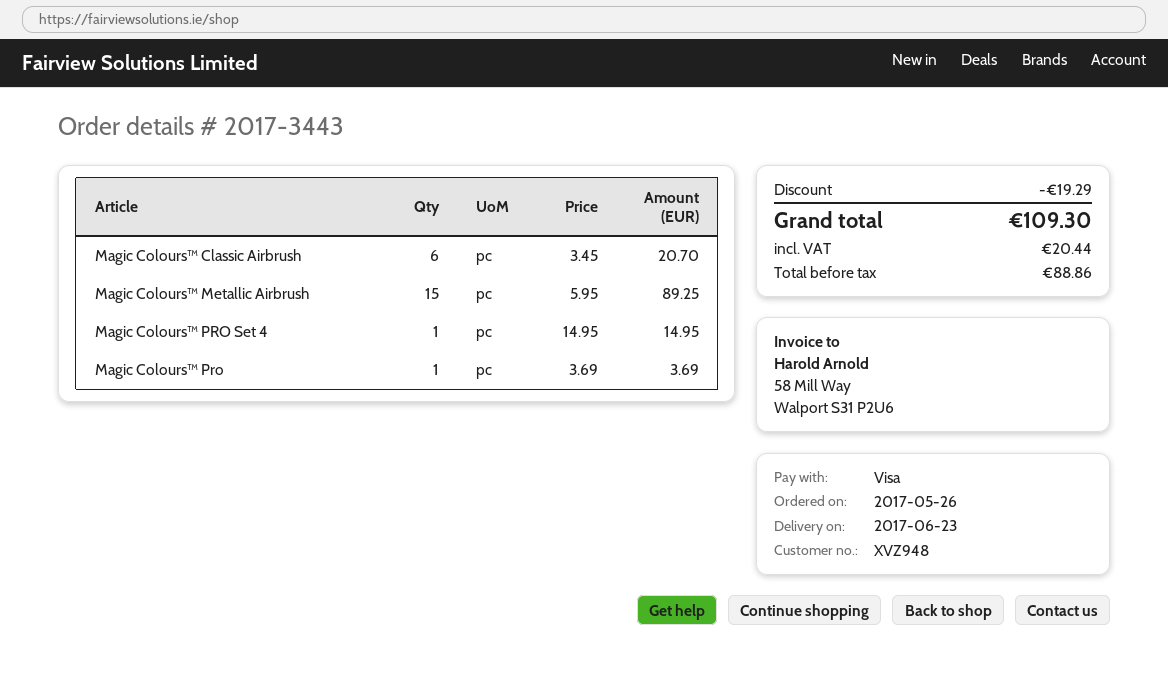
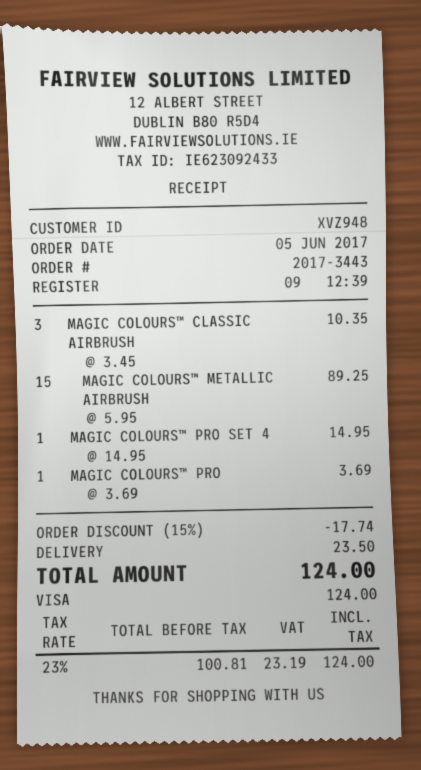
order date: 2017-05-26 -> 2017-06-05
Magic Colours™ Classic Airbrush: 6 x 3.45 = 20.70 -> 3 x 3.45 = 10.35
discount: 19.29 -> 17.74
shipping: none -> 23.50
net: 88.86 -> 100.81
tax: 20.44 -> 23.19
total: 109.30 -> 124.00

